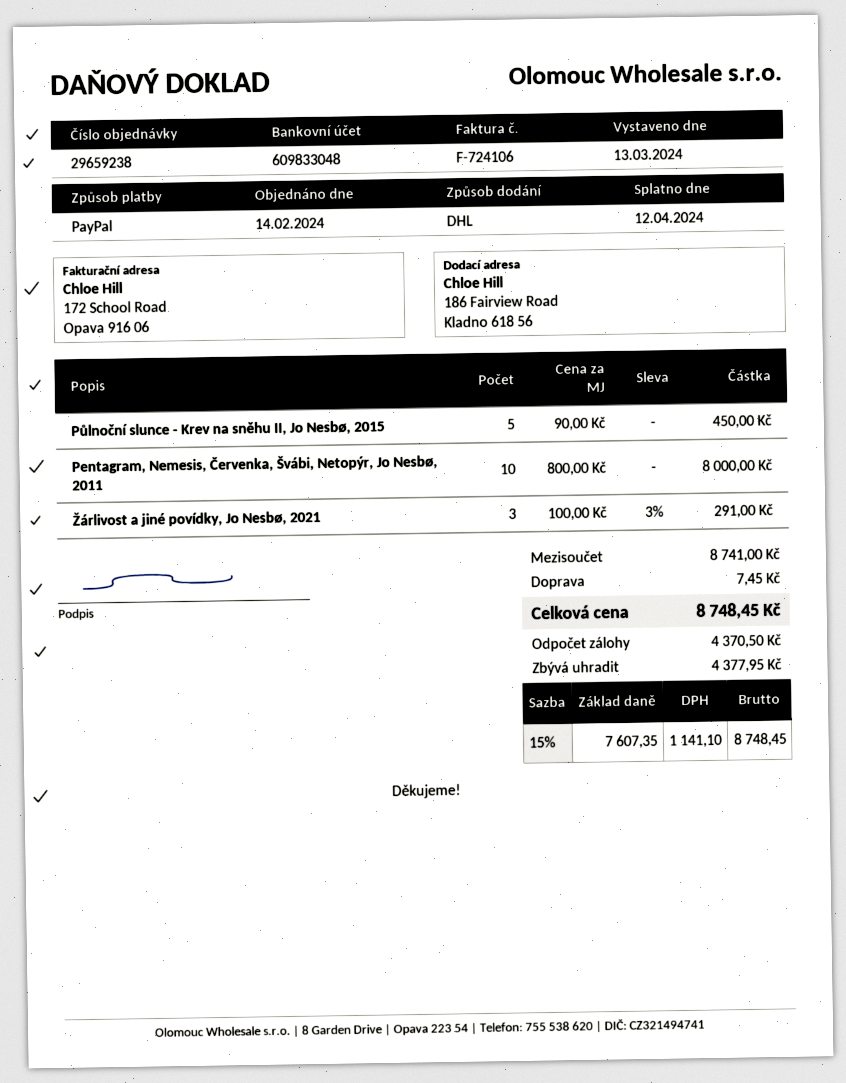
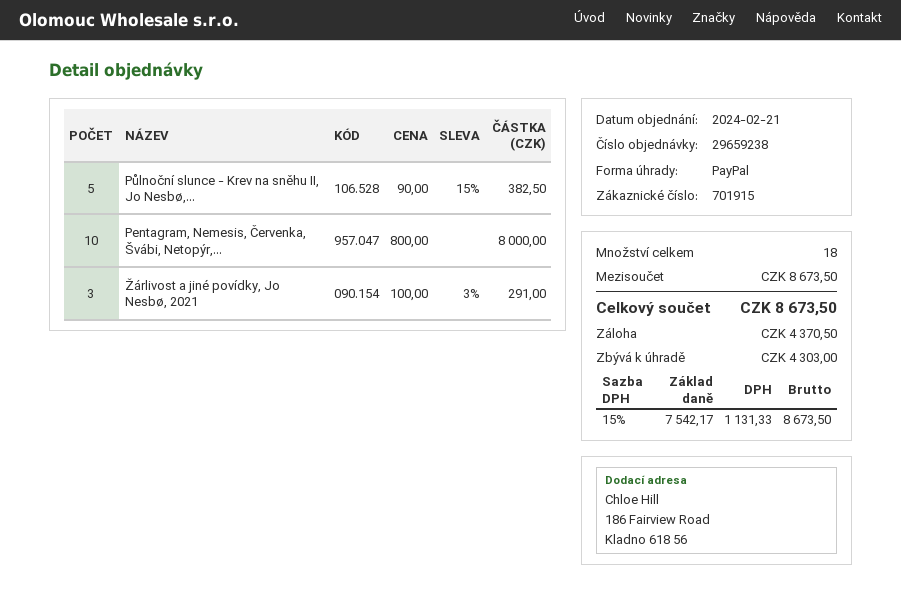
order date: 2024-02-14 -> 2024-02-21
Půlnoční slunce - Krev na sněhu II, Jo Nesbø, 2015: 5 x 90.00 = 450.00 -> 5 x 90.00 - 15% = 382.50
subtotal: 8741.00 -> 8673.50
shipping: 7.45 -> none
net: 7607.35 -> 7542.17
tax: 15% = 1141.10 -> 15% = 1131.33
total: 8748.45 -> 8673.50
balance: 4377.95 -> 4303.00

